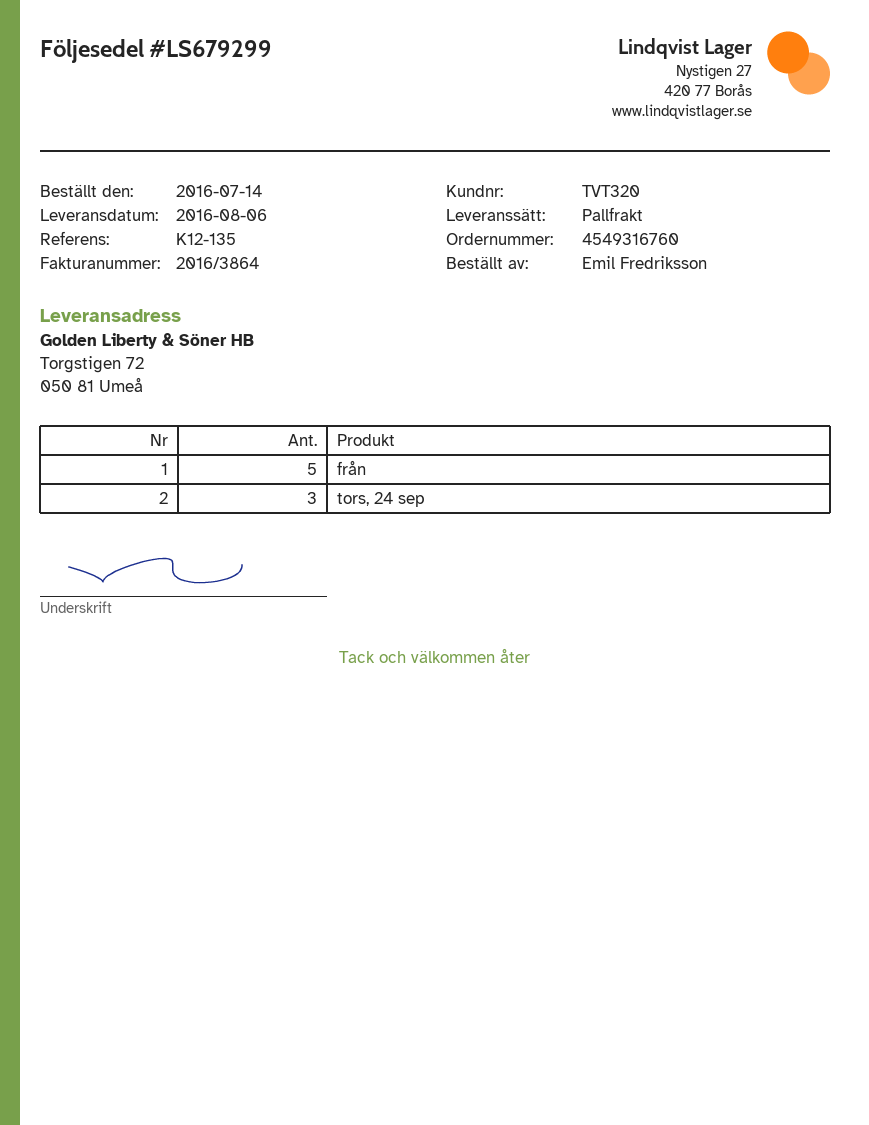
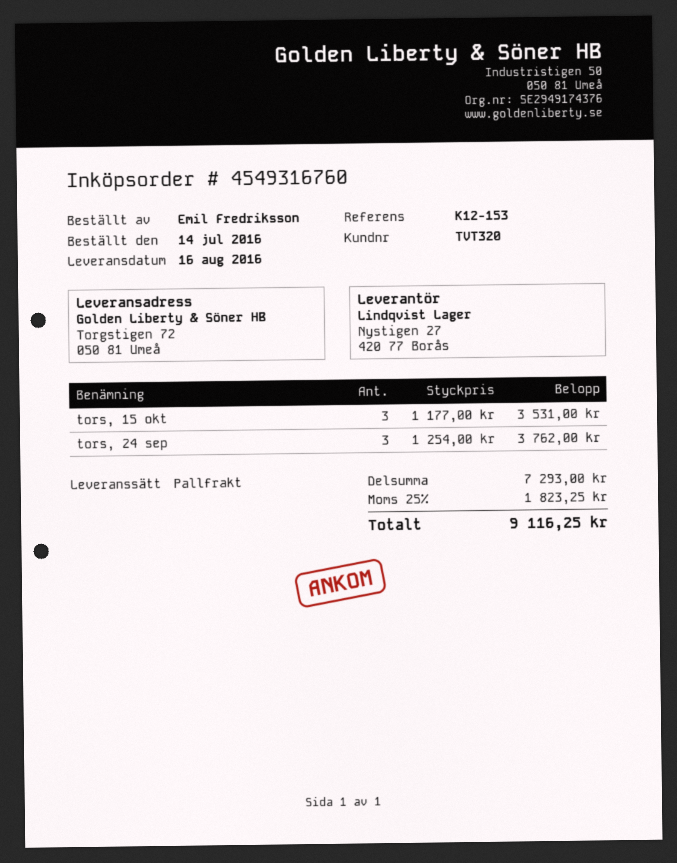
delivery date: 2016-08-06 -> 2016-08-16
reference: K12-135 -> K12-153
från: 5 -> none
tors, 15 okt: none -> 3

